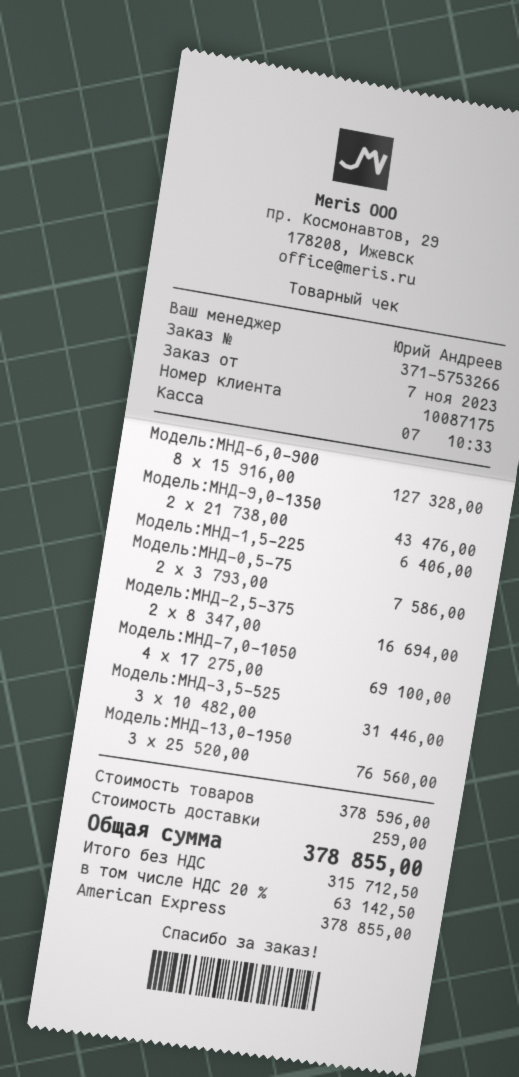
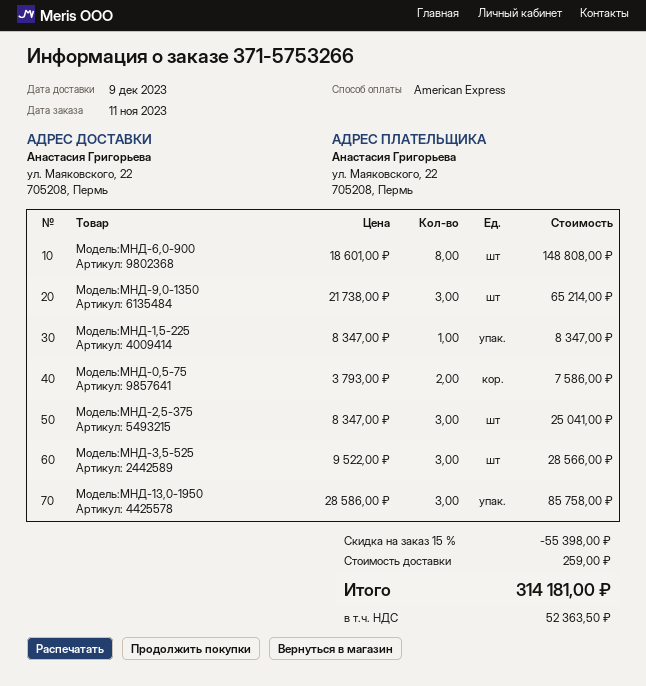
order date: 2023-11-07 -> 2023-11-11
Модель:МНД-6,0-900: 8 x 15916.00 = 127328.00 -> 8 x 18601.00 = 148808.00
Модель:МНД-9,0-1350: 2 x 21738.00 = 43476.00 -> 3 x 21738.00 = 65214.00
Модель:МНД-1,5-225: 1 x 6406.00 = 6406.00 -> 1 x 8347.00 = 8347.00
Модель:МНД-2,5-375: 2 x 8347.00 = 16694.00 -> 3 x 8347.00 = 25041.00
Модель:МНД-7,0-1050: 4 x 17275.00 = 69100.00 -> none
Модель:МНД-3,5-525: 3 x 10482.00 = 31446.00 -> 3 x 9522.00 = 28566.00
Модель:МНД-13,0-1950: 3 x 25520.00 = 76560.00 -> 3 x 28586.00 = 85758.00
discount: none -> 15% = 55398.00
tax: 63142.50 -> 52363.50
total: 378855.00 -> 314181.00

